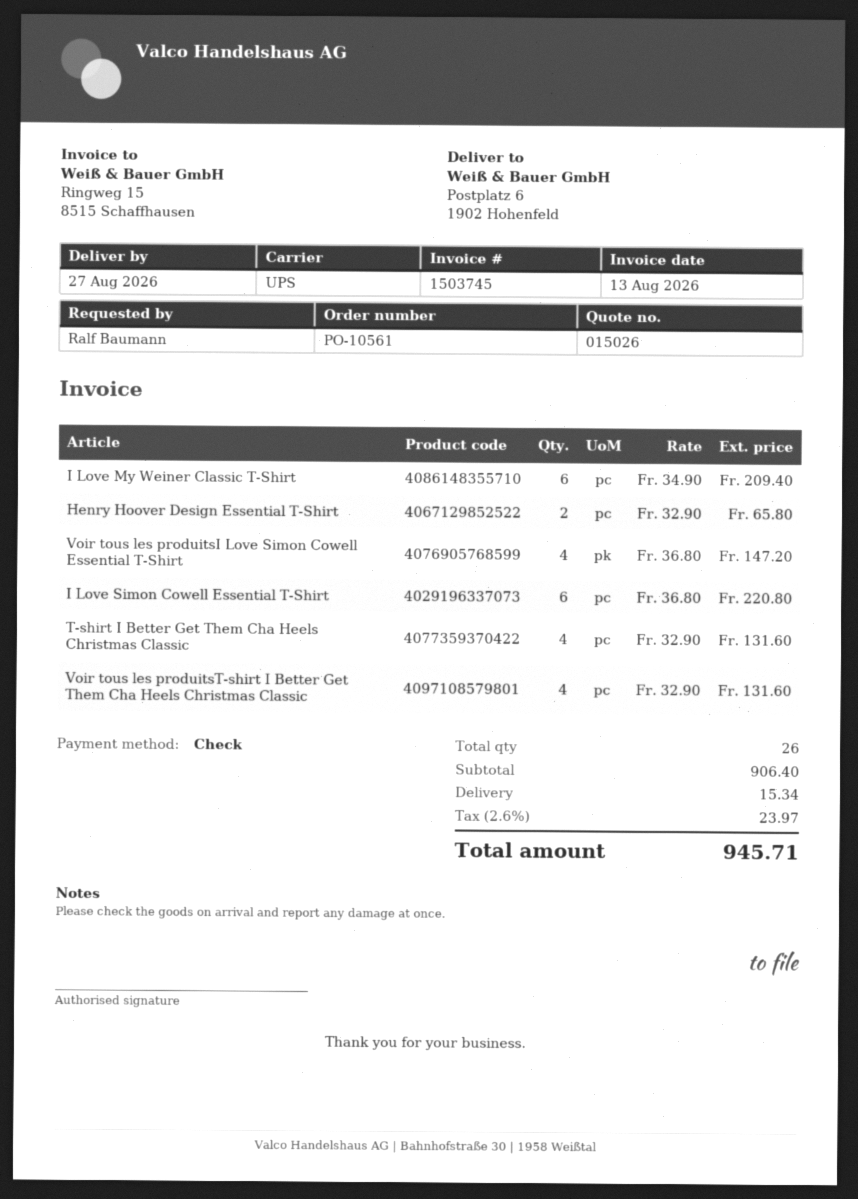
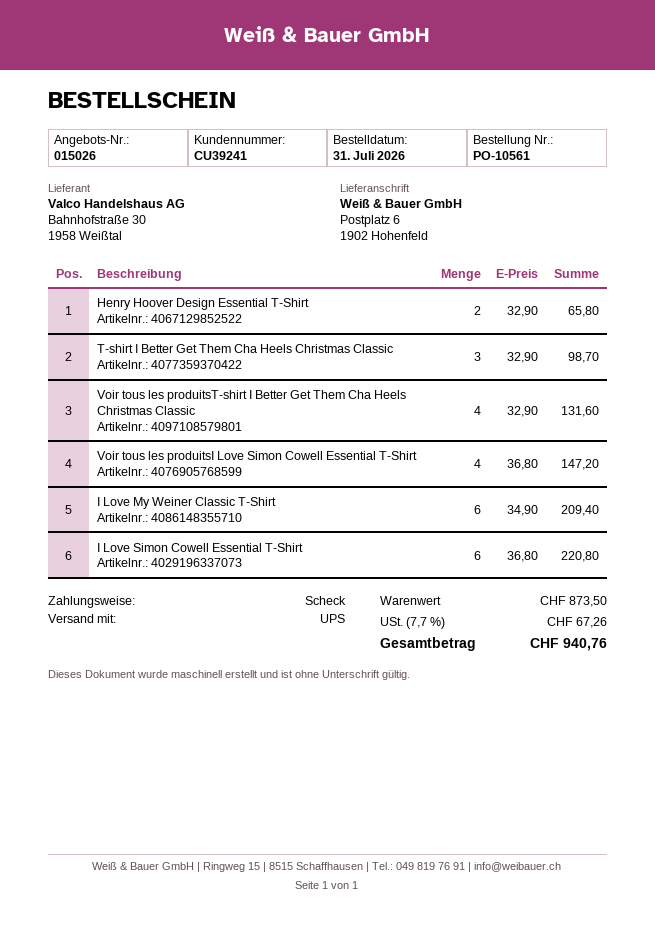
T-shirt I Better Get Them Cha Heels Christmas Classic: 4 x 32.90 = 131.60 -> 3 x 32.90 = 98.70
subtotal: 906.40 -> 873.50
shipping: 15.34 -> none
tax: 2.6% = 23.97 -> 7.7% = 67.26
total: 945.71 -> 940.76

